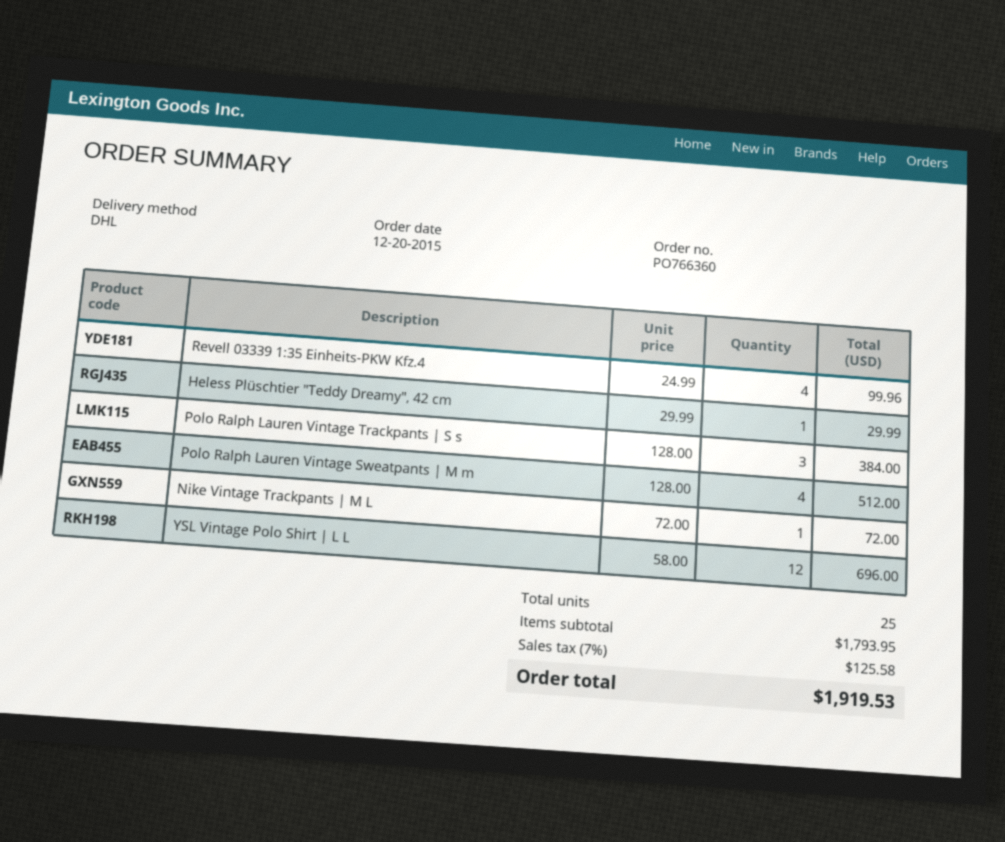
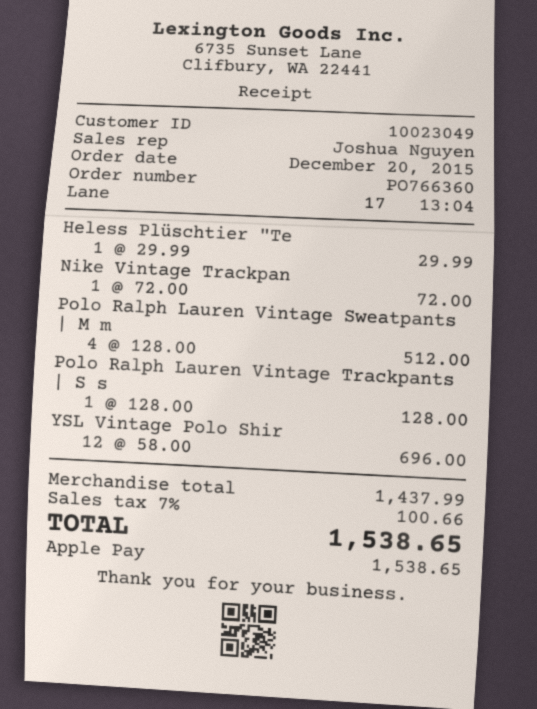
Revell 03339 1:35 Einheits-PKW Kfz.4: 4 x 24.99 = 99.96 -> none
Polo Ralph Lauren Vintage Trackpants | S s: 3 x 128.00 = 384.00 -> 1 x 128.00 = 128.00
subtotal: 1793.95 -> 1437.99
tax: 7% = 125.58 -> 7% = 100.66
total: 1919.53 -> 1538.65

